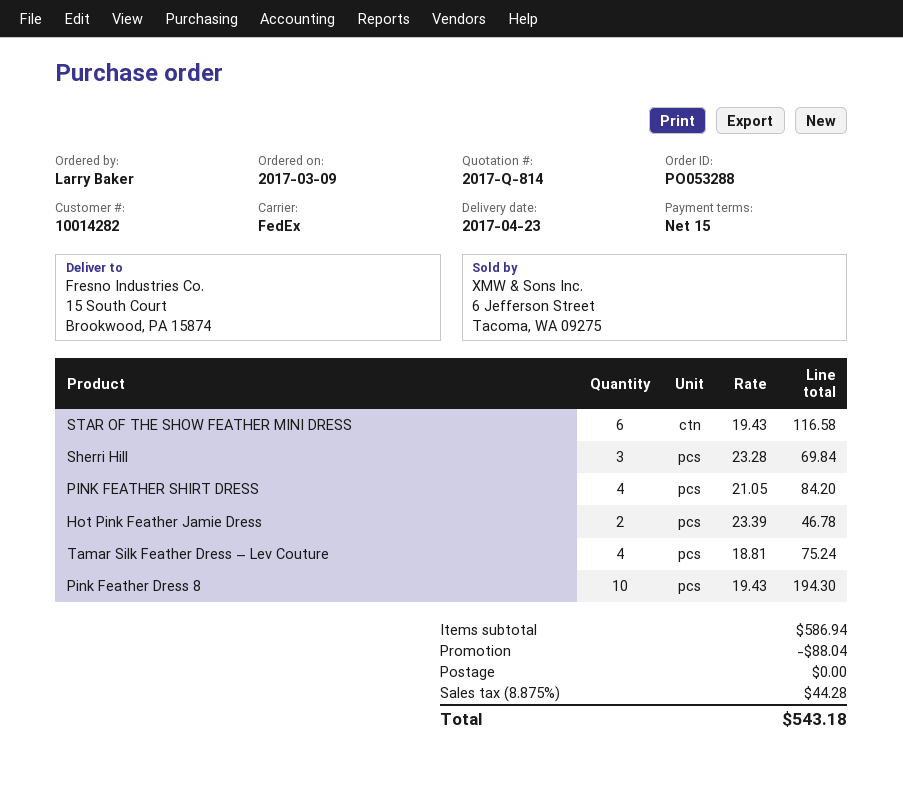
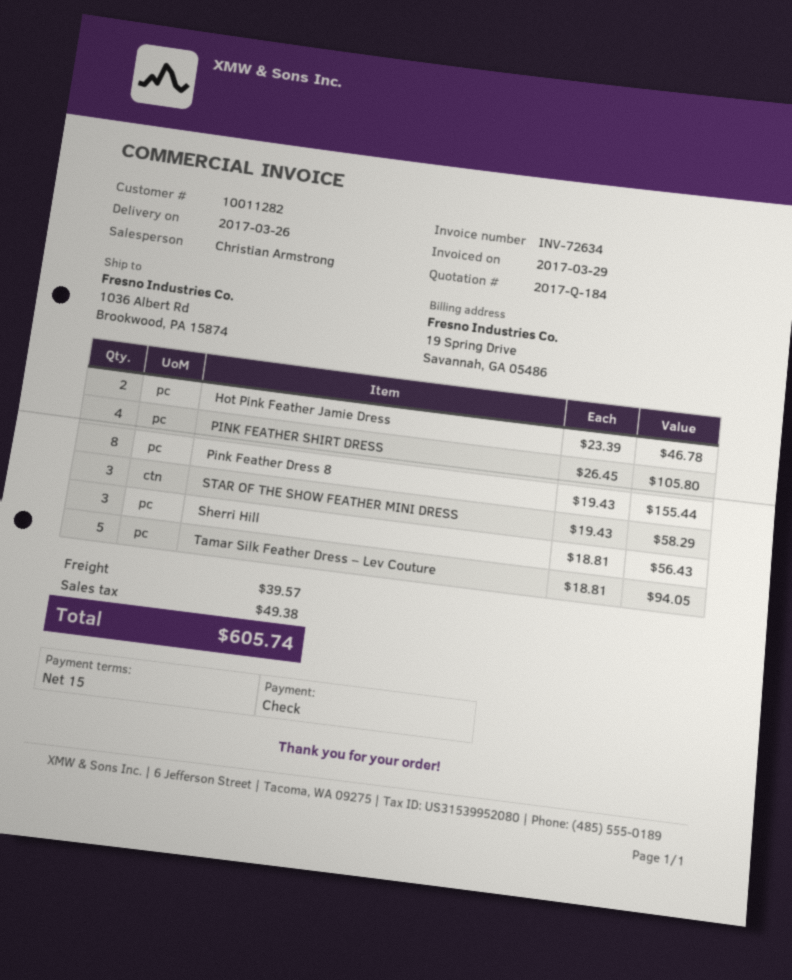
quote number: 2017-Q-814 -> 2017-Q-184
delivery date: 2017-04-23 -> 2017-03-26
customer number: 10014282 -> 10011282
ship to: 15 South Court, Brookwood, PA 15874 -> 1036 Albert Rd, Brookwood, PA 15874
STAR OF THE SHOW FEATHER MINI DRESS: 6 x 19.43 = 116.58 -> 3 x 19.43 = 58.29
Sherri Hill: 3 x 23.28 = 69.84 -> 3 x 18.81 = 56.43
PINK FEATHER SHIRT DRESS: 4 x 21.05 = 84.20 -> 4 x 26.45 = 105.80
Tamar Silk Feather Dress – Lev Couture: 4 x 18.81 = 75.24 -> 5 x 18.81 = 94.05
Pink Feather Dress 8: 10 x 19.43 = 194.30 -> 8 x 19.43 = 155.44
discount: 88.04 -> none
shipping: 0.00 -> 39.57
tax: 44.28 -> 49.38
total: 543.18 -> 605.74

